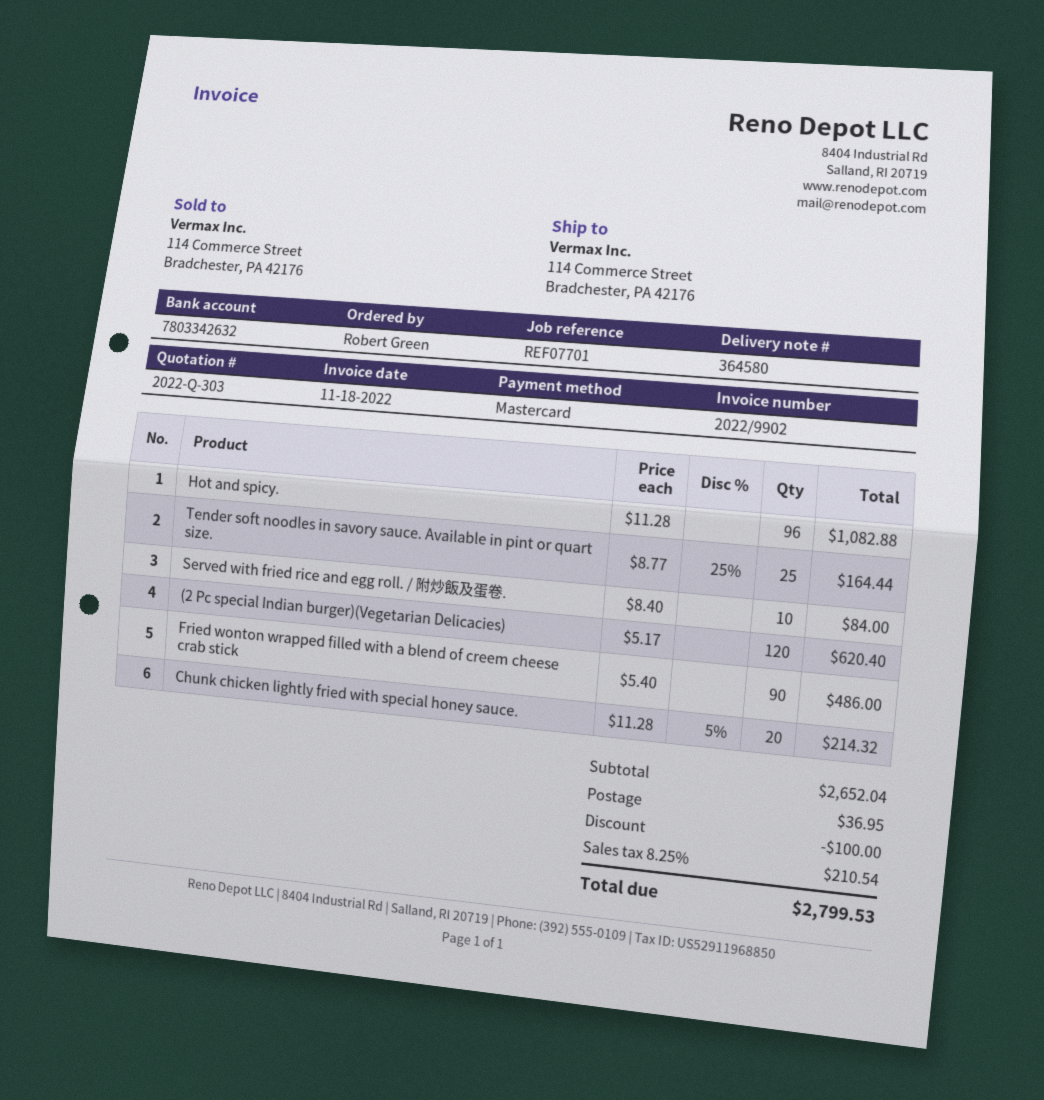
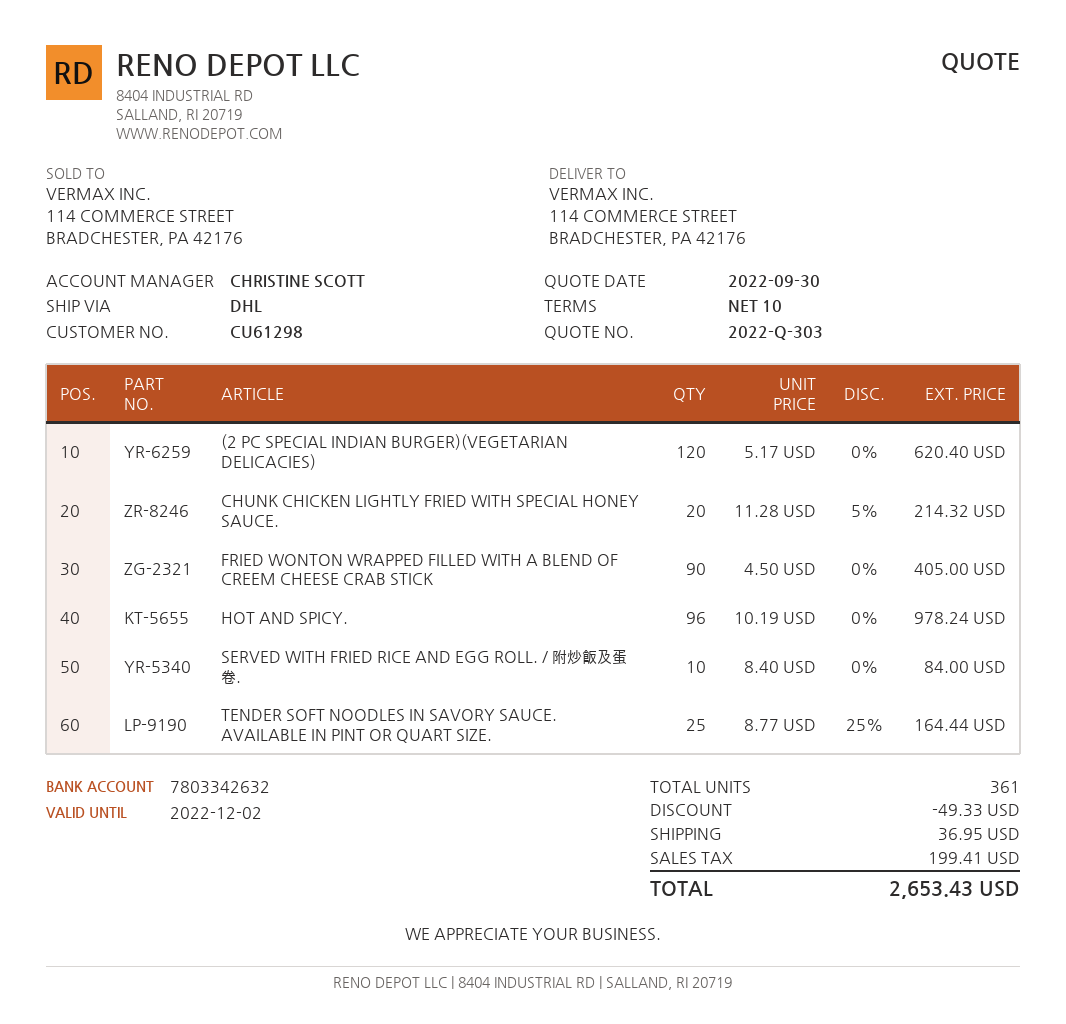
Hot and spicy.: 96 x 11.28 = 1082.88 -> 96 x 10.19 = 978.24
Fried wonton wrapped filled with a blend of creem cheese crab stick: 90 x 5.40 = 486.00 -> 90 x 4.50 = 405.00
discount: 100.00 -> 49.33
tax: 210.54 -> 199.41
total: 2799.53 -> 2653.43

